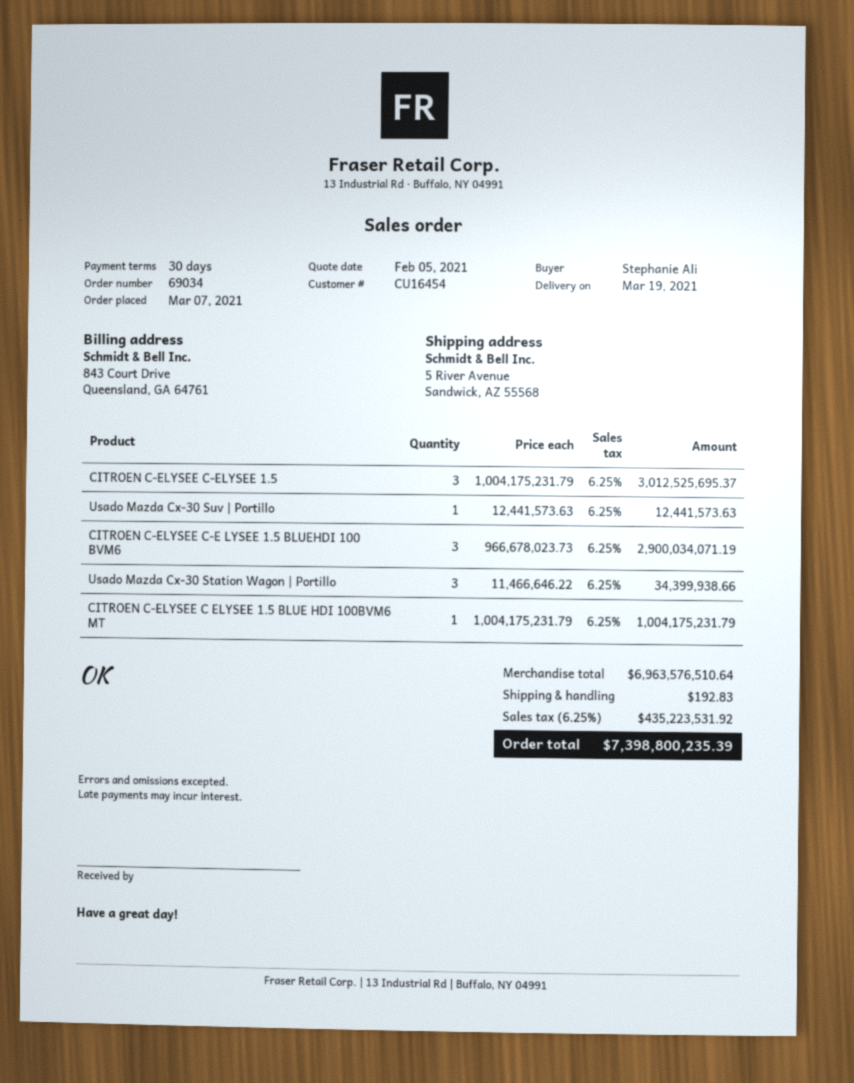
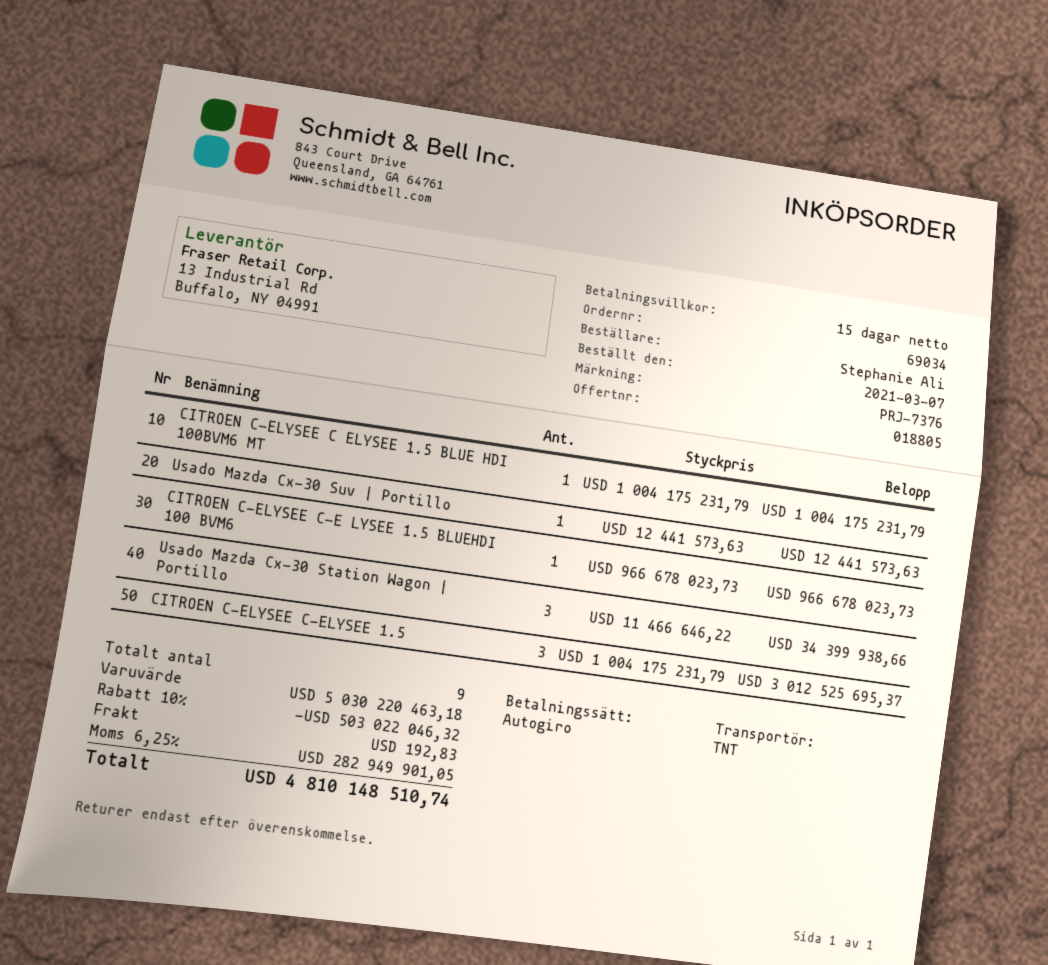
payment terms: 30 days -> 15 days
CITROEN C-ELYSEE C-E LYSEE 1.5 BLUEHDI 100 BVM6: 3 x 966678023.73 = 2900034071.19 -> 1 x 966678023.73 = 966678023.73
subtotal: 6963576510.64 -> 5030220463.18
discount: none -> 10% = 503022046.32
tax: 6.25% = 435223531.92 -> 6.25% = 282949901.05
total: 7398800235.39 -> 4810148510.74

